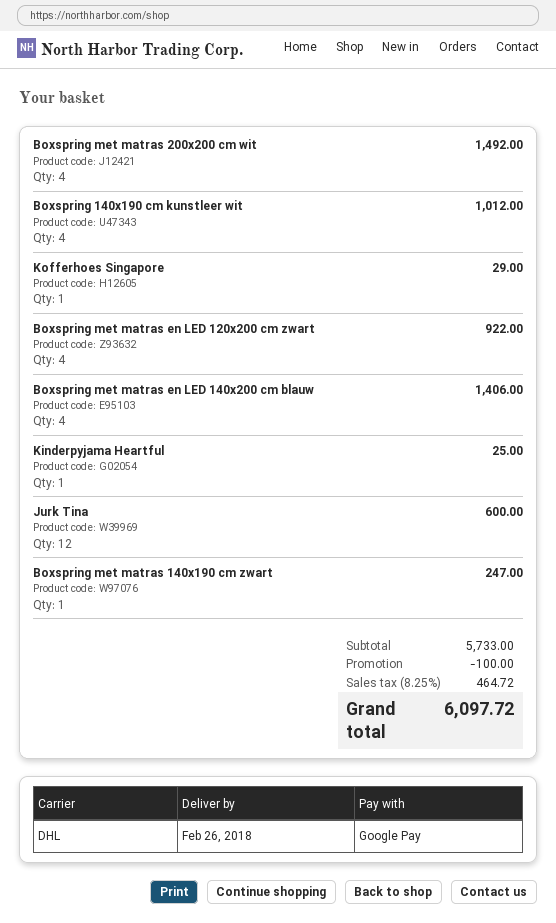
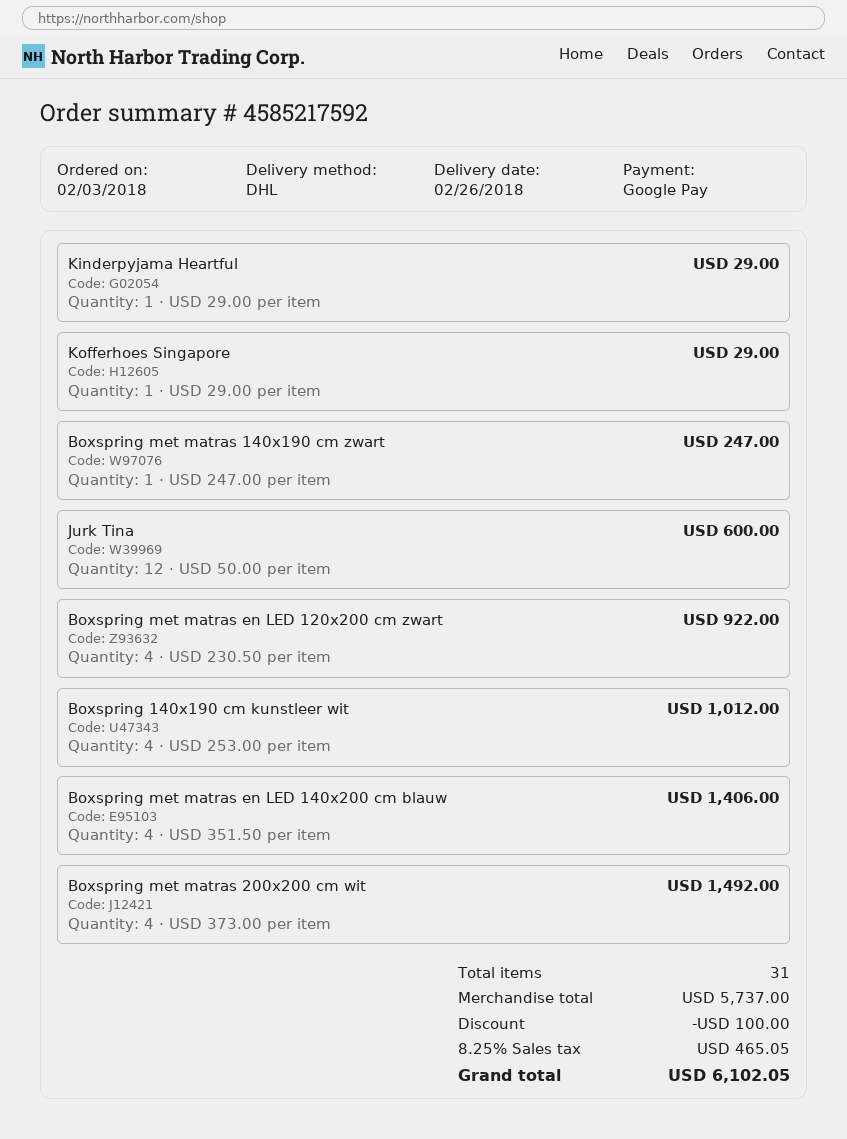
Kinderpyjama Heartful: 1 for 25.00 -> 1 for 29.00
subtotal: 5733.00 -> 5737.00
tax: 8.25% = 464.72 -> 8.25% = 465.05
total: 6097.72 -> 6102.05

